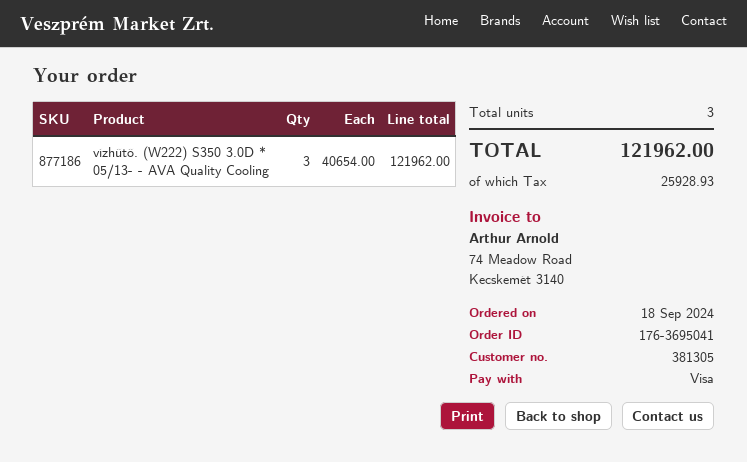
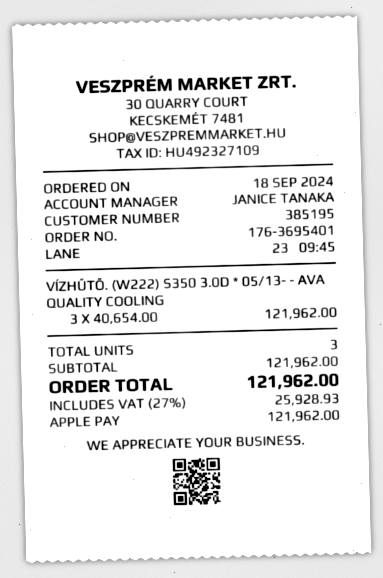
order number: 176-3695041 -> 176-3695401
customer number: 381305 -> 385195
payment method: Visa -> Apple Pay

